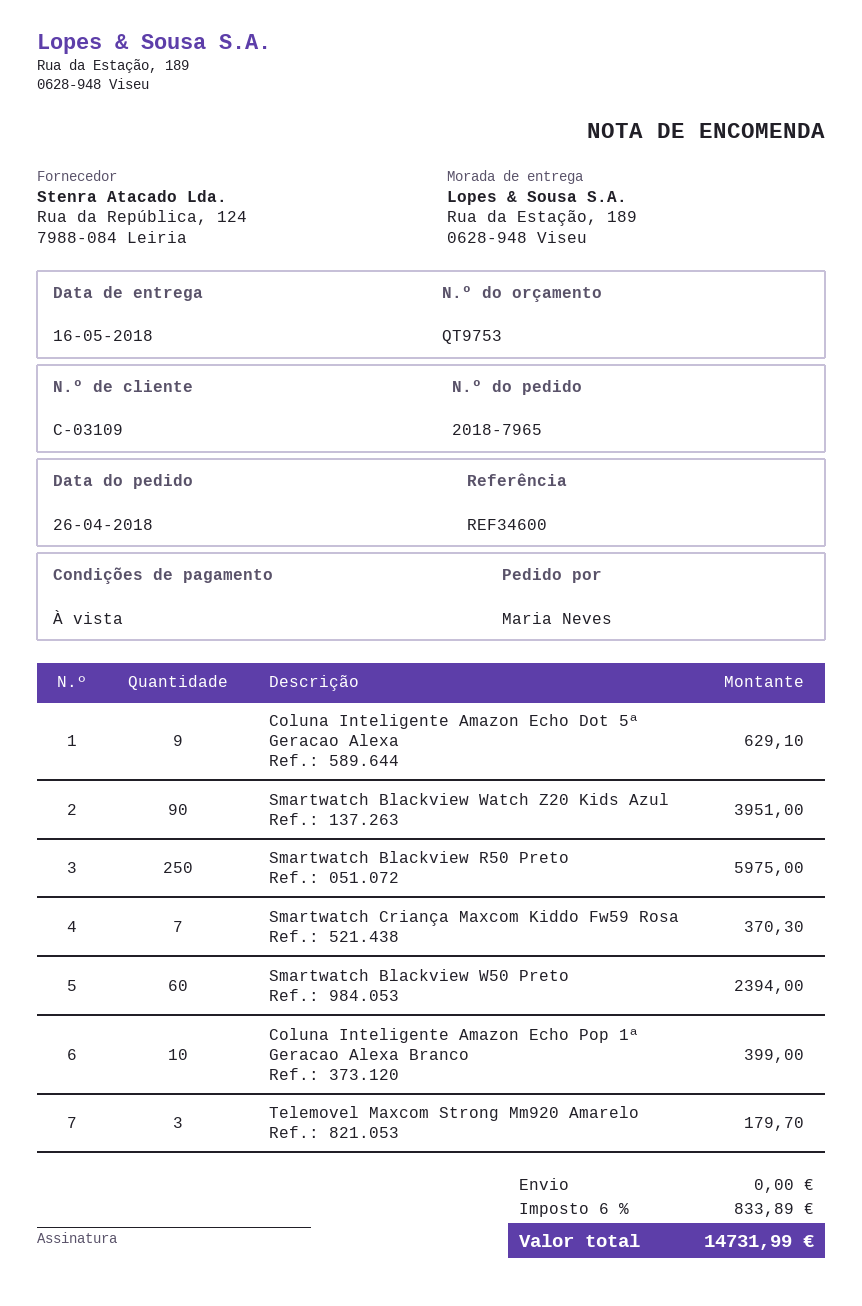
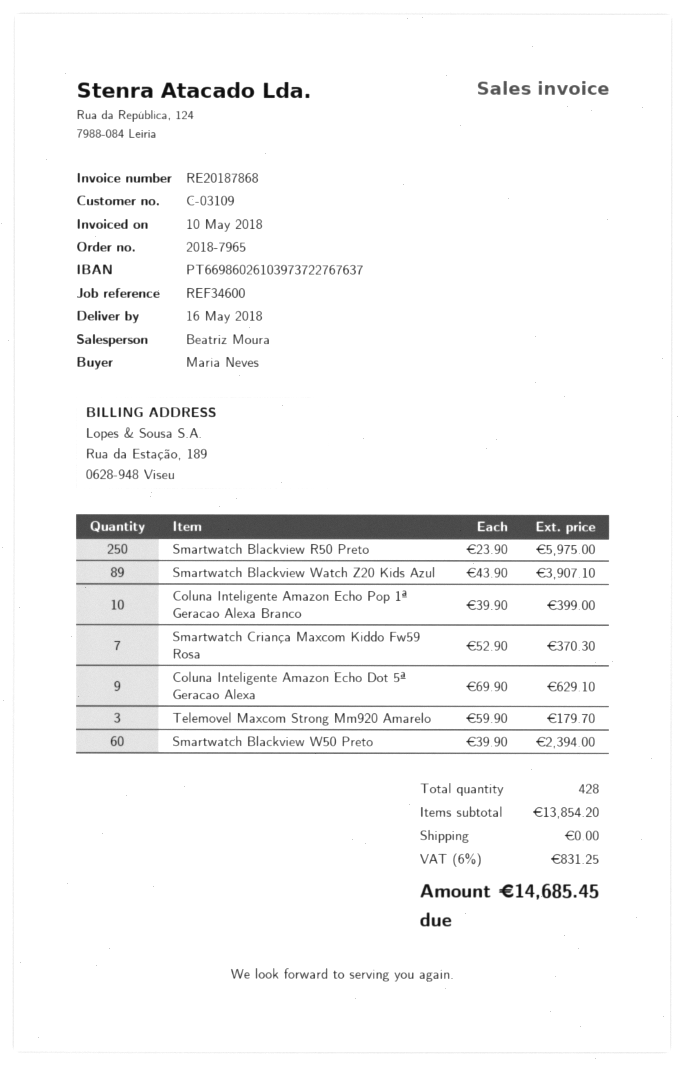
Smartwatch Blackview Watch Z20 Kids Azul: 90 for 3951.00 -> 89 for 3907.10
tax: 6% = 833.89 -> 6% = 831.25
total: 14731.99 -> 14685.45

